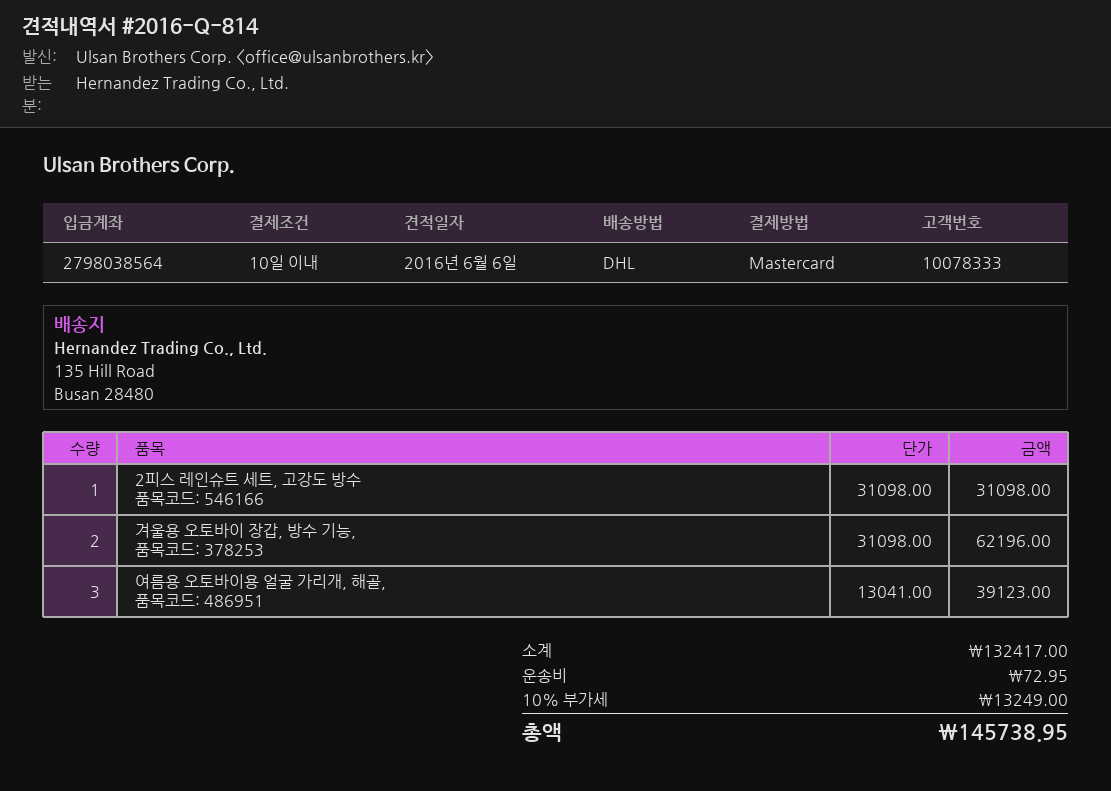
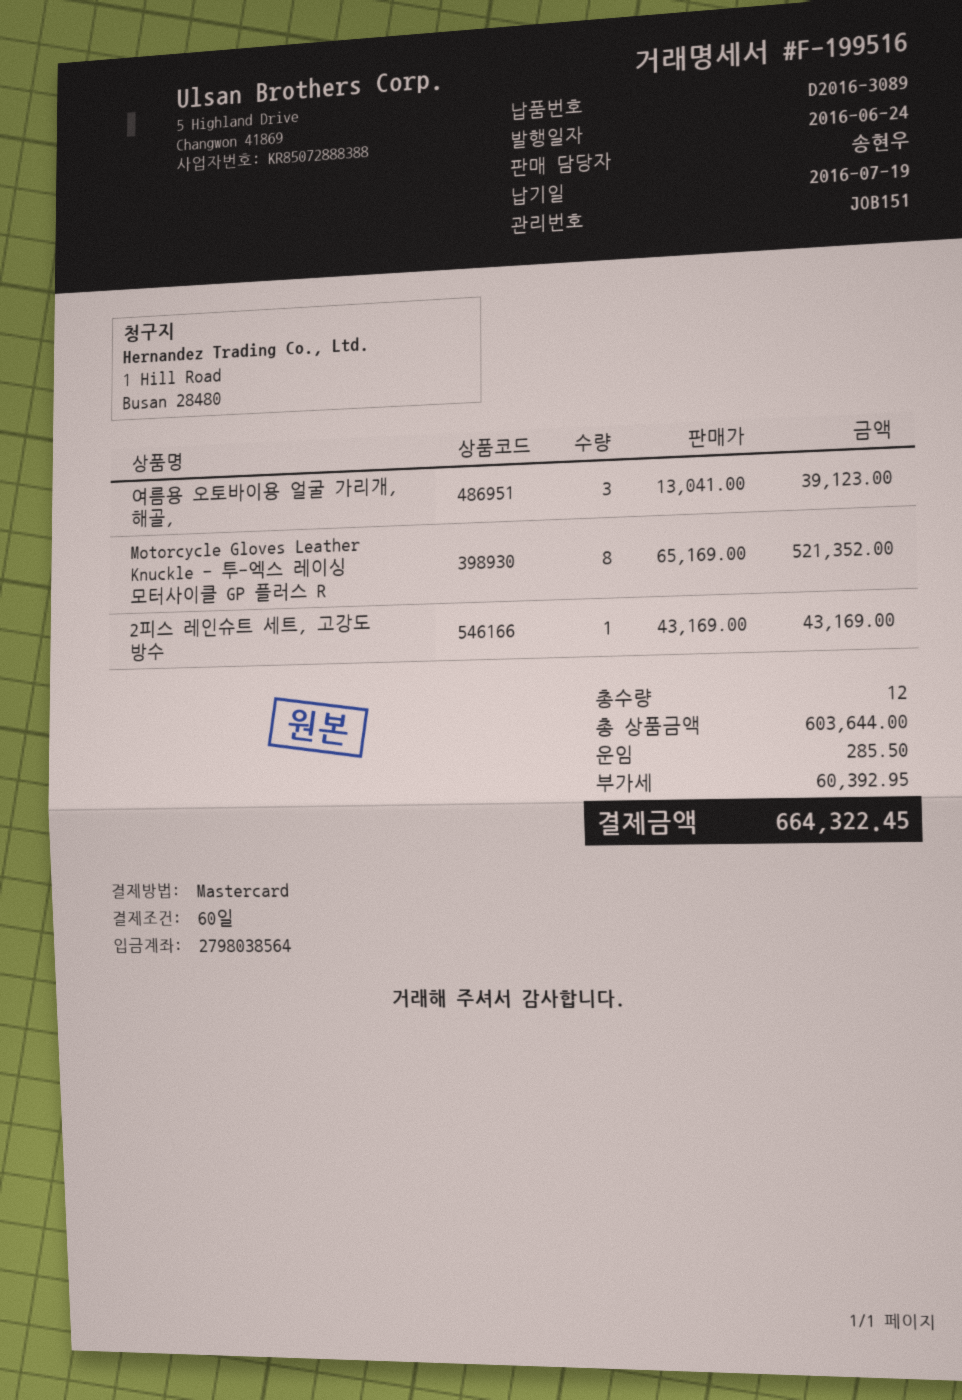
payment terms: 10 days -> 60 days
2피스 레인슈트 세트, 고강도 방수: 1 x 31098.00 = 31098.00 -> 1 x 43169.00 = 43169.00
겨울용 오토바이 장갑, 방수 기능,: 2 x 31098.00 = 62196.00 -> none
Motorcycle Gloves Leather Knuckle - 투-엑스 레이싱 모터사이클 GP 플러스 R: none -> 8 x 65169.00 = 521352.00
subtotal: 132417.00 -> 603644.00
shipping: 72.95 -> 285.50
tax: 13249.00 -> 60392.95
total: 145738.95 -> 664322.45

